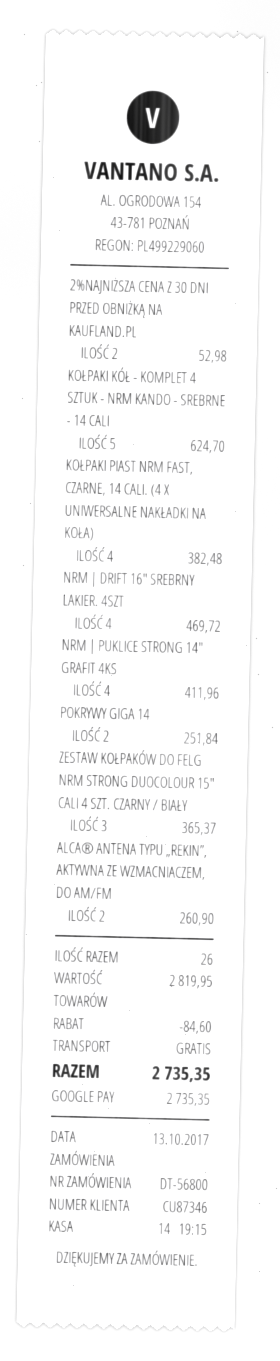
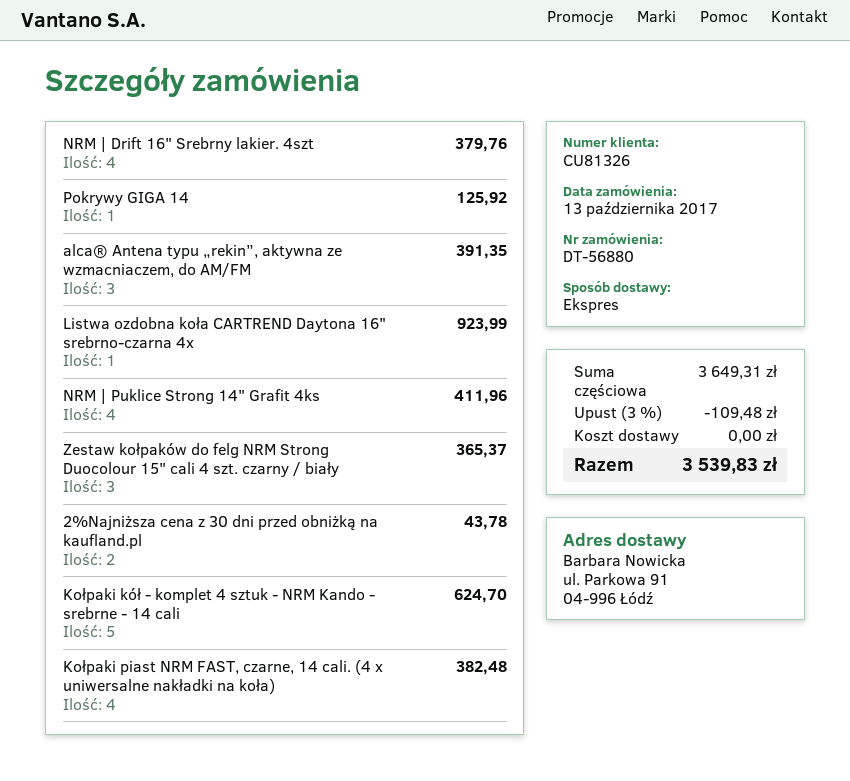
order number: DT-56800 -> DT-56880
customer number: CU87346 -> CU81326
2%NAJNIŻSZA CENA Z 30 DNI PRZED OBNIŻKĄ NA KAUFLAND.PL: 2 for 52.98 -> 2 for 43.78
NRM | DRIFT 16" SREBRNY LAKIER. 4SZT: 4 for 469.72 -> 4 for 379.76
POKRYWY GIGA 14: 2 for 251.84 -> 1 for 125.92
ALCA® ANTENA TYPU „REKIN”, AKTYWNA ZE WZMACNIACZEM, DO AM/FM: 2 for 260.90 -> 3 for 391.35
Listwa ozdobna koła CARTREND Daytona 16" srebrno-czarna 4x: none -> 1 for 923.99
subtotal: 2819.95 -> 3649.31
discount: 84.60 -> 109.48
total: 2735.35 -> 3539.83

